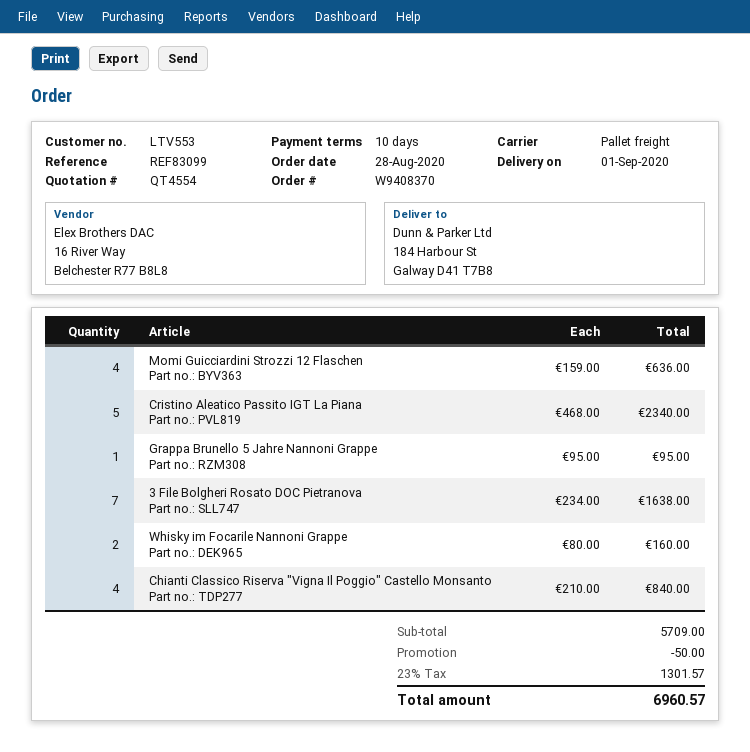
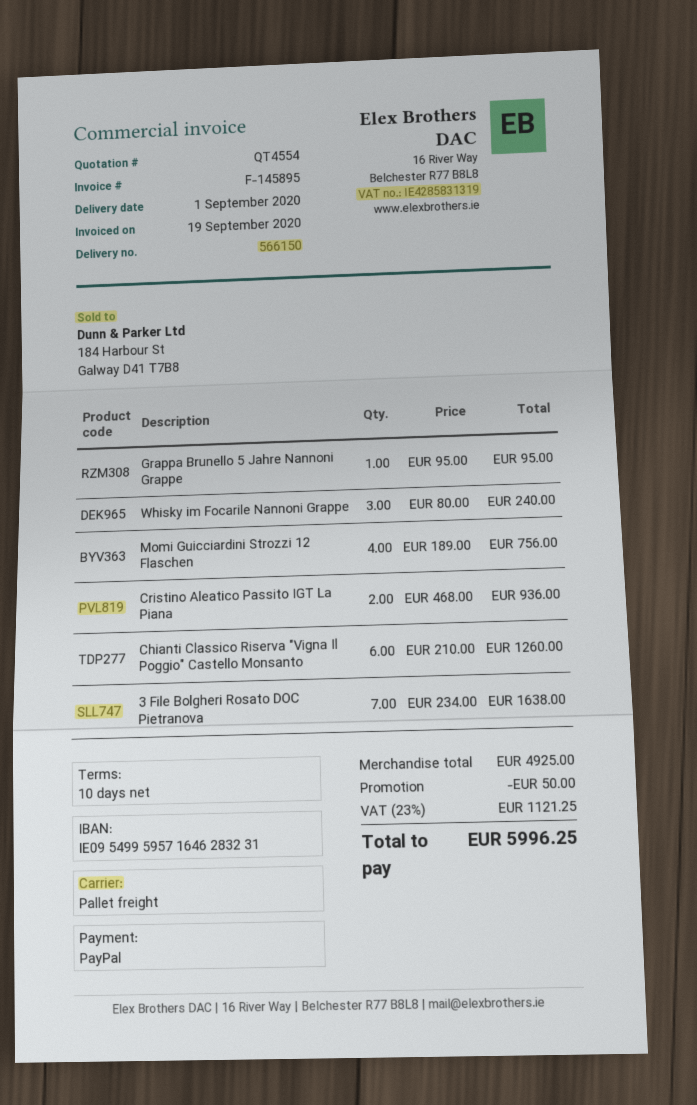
Momi Guicciardini Strozzi 12 Flaschen: 4 x 159.00 = 636.00 -> 4 x 189.00 = 756.00
Cristino Aleatico Passito IGT La Piana: 5 x 468.00 = 2340.00 -> 2 x 468.00 = 936.00
Whisky im Focarile Nannoni Grappe: 2 x 80.00 = 160.00 -> 3 x 80.00 = 240.00
Chianti Classico Riserva "Vigna Il Poggio" Castello Monsanto: 4 x 210.00 = 840.00 -> 6 x 210.00 = 1260.00
subtotal: 5709.00 -> 4925.00
tax: 23% = 1301.57 -> 23% = 1121.25
total: 6960.57 -> 5996.25

